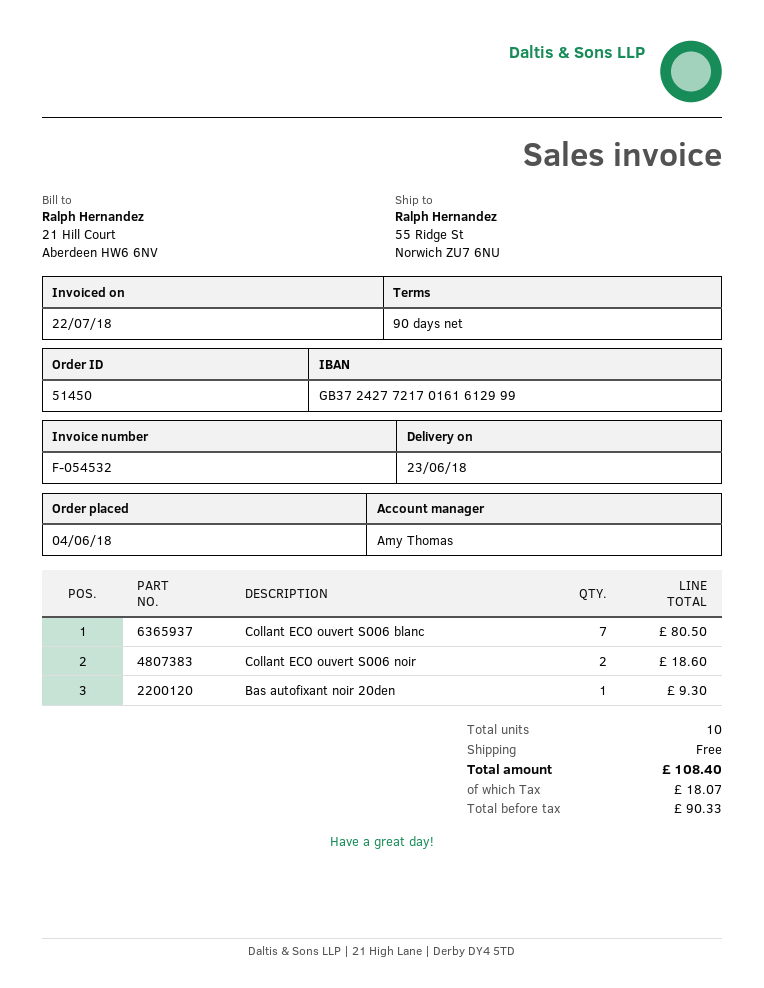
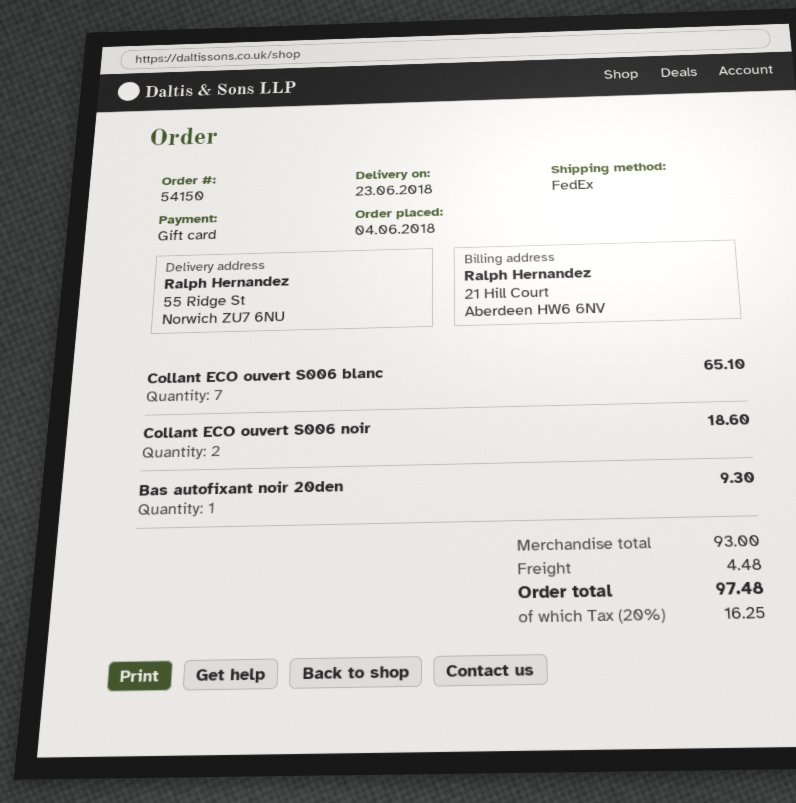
order number: 51450 -> 54150
Collant ECO ouvert S006 blanc: 7 for 80.50 -> 7 for 65.10
shipping: 0.00 -> 4.48
tax: 18.07 -> 16.25
total: 108.40 -> 97.48

